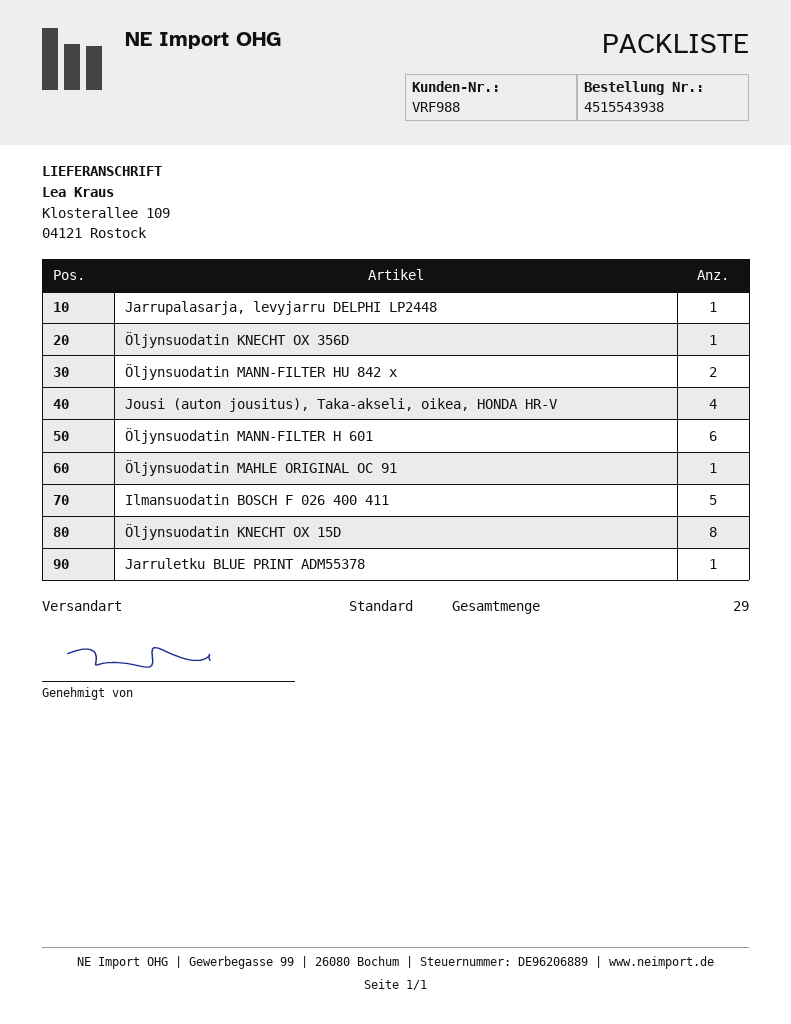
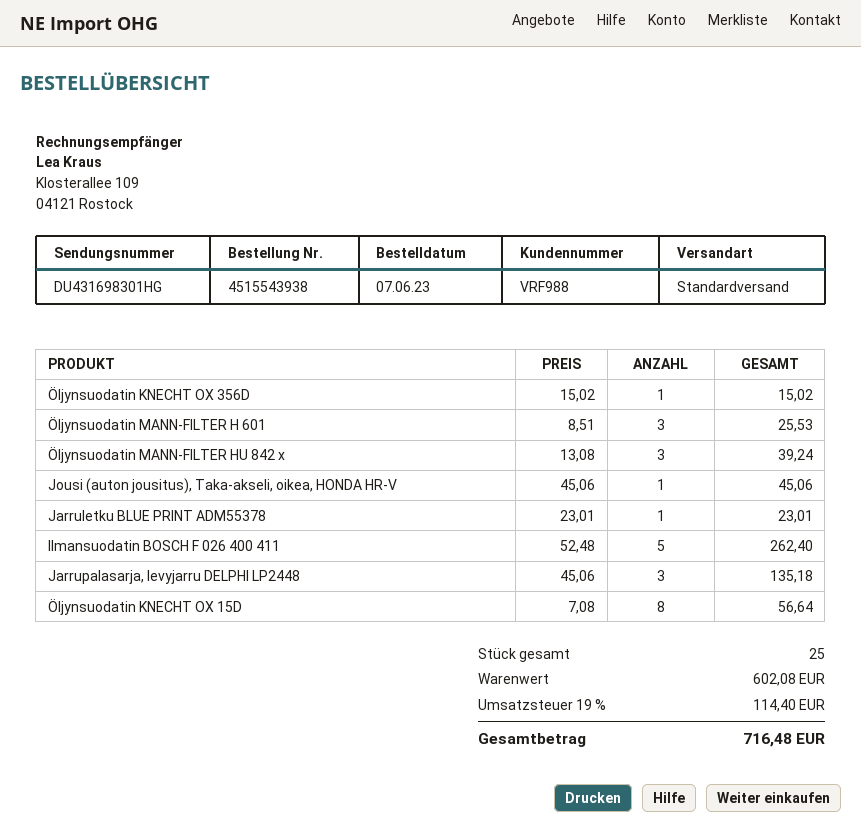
Jarrupalasarja, levyjarru DELPHI LP2448: 1 -> 3
Öljynsuodatin MANN-FILTER HU 842 x: 2 -> 3
Jousi (auton jousitus), Taka-akseli, oikea, HONDA HR-V: 4 -> 1
Öljynsuodatin MANN-FILTER H 601: 6 -> 3
Öljynsuodatin MAHLE ORIGINAL OC 91: 1 -> none
total quantity: 29 -> 25

